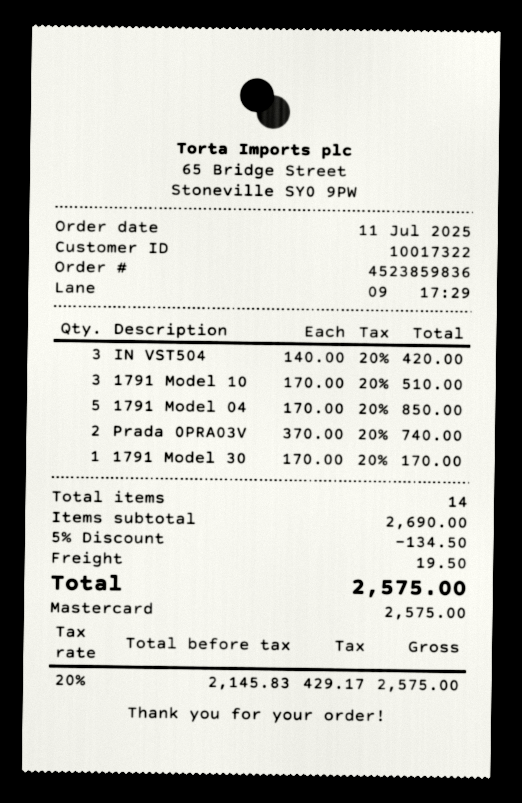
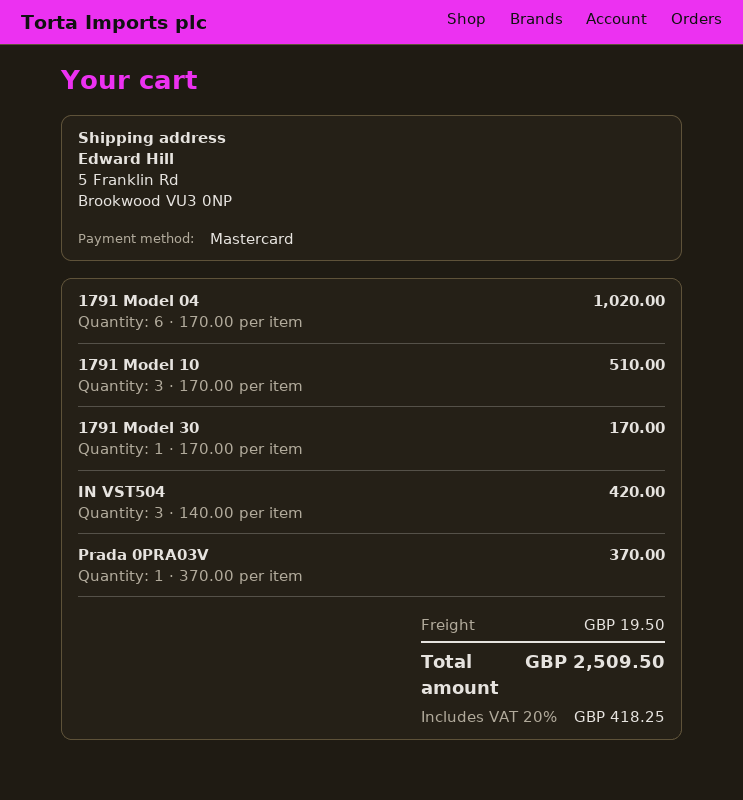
1791 Model 04: 5 x 170.00 = 850.00 -> 6 x 170.00 = 1020.00
Prada 0PRA03V: 2 x 370.00 = 740.00 -> 1 x 370.00 = 370.00
discount: 5% = 134.50 -> none
tax: 20% = 429.17 -> 20% = 418.25
total: 2575.00 -> 2509.50

